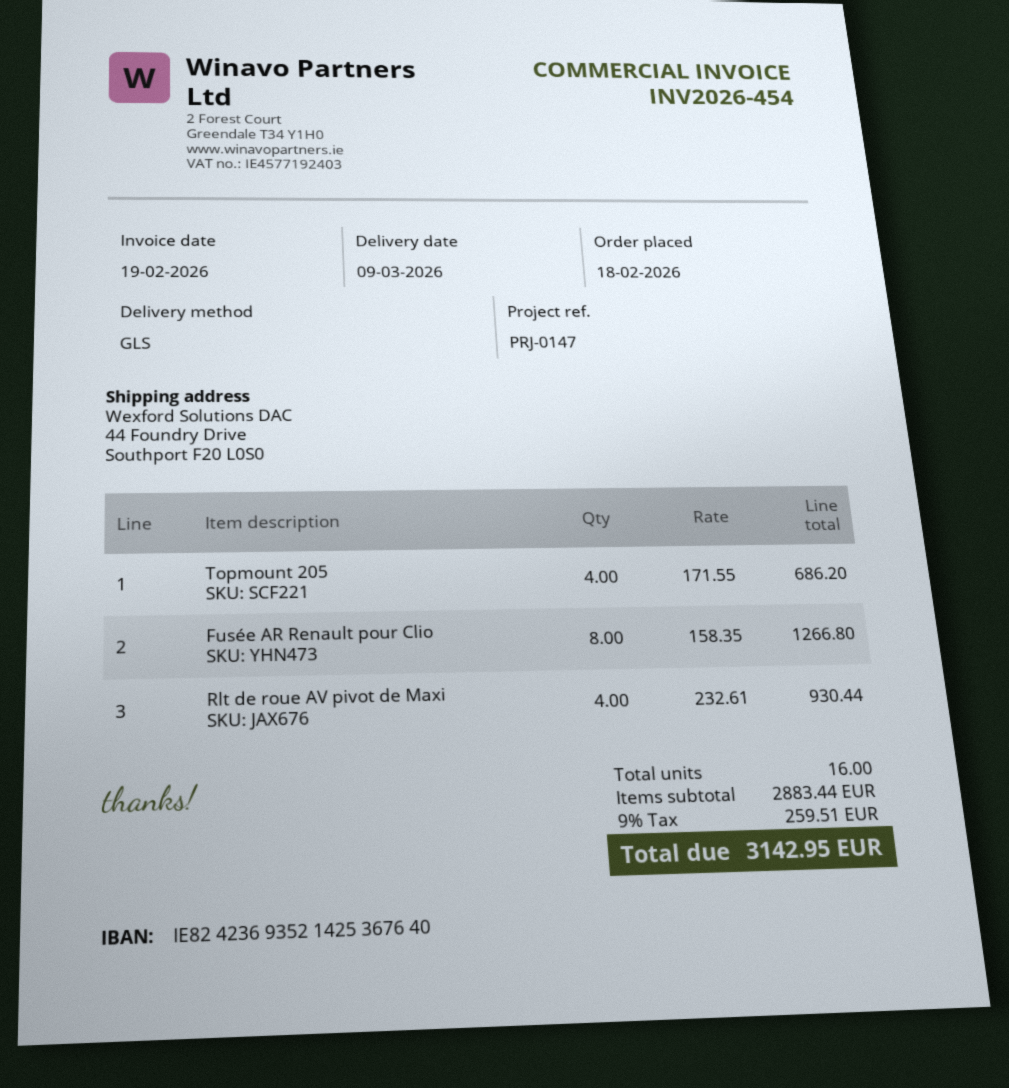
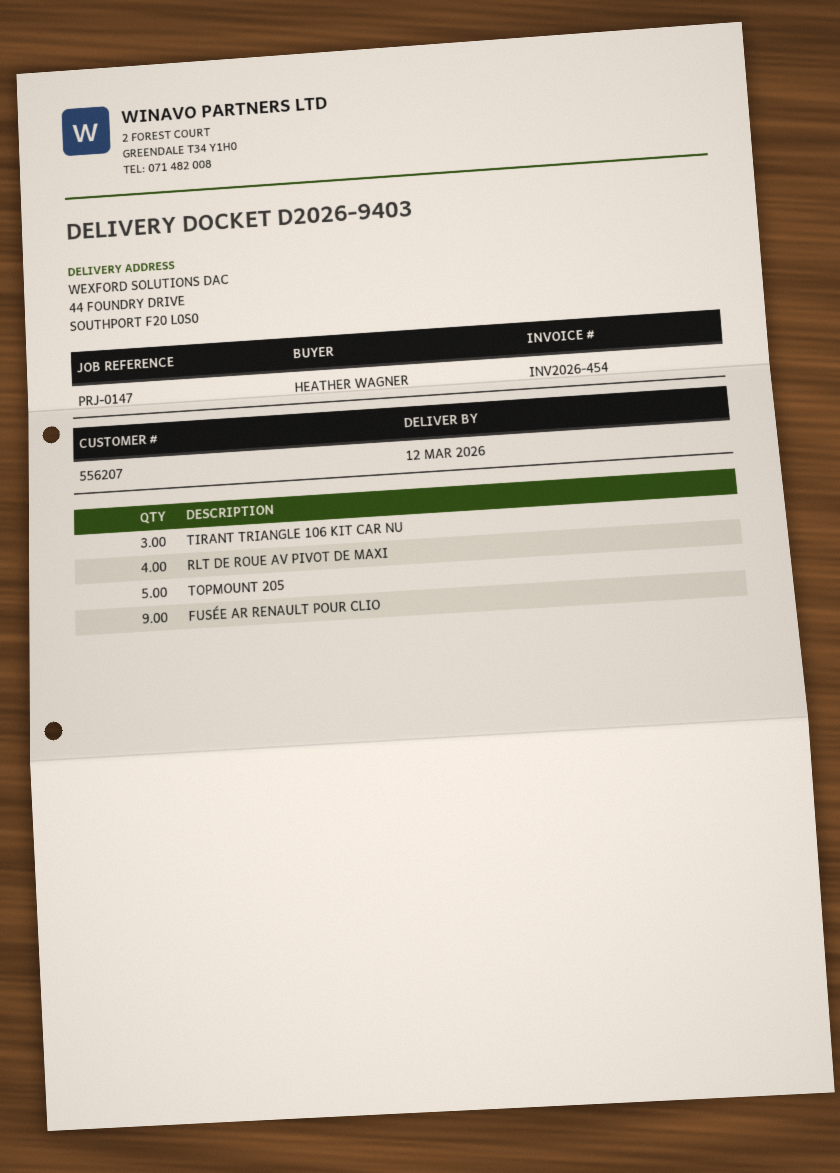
delivery date: 2026-03-09 -> 2026-03-12
Topmount 205: 4 -> 5
Fusée AR Renault pour Clio: 8 -> 9
TIRANT TRIANGLE 106 KIT CAR NU: none -> 3

